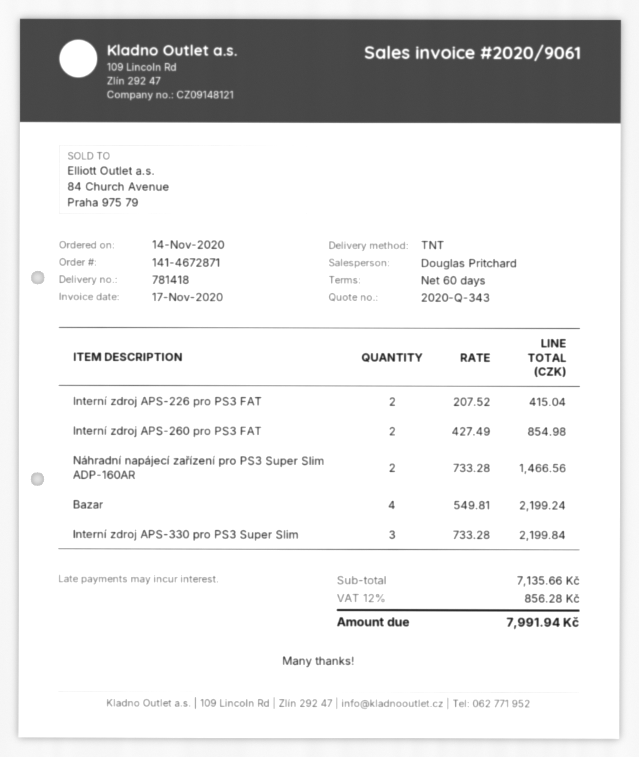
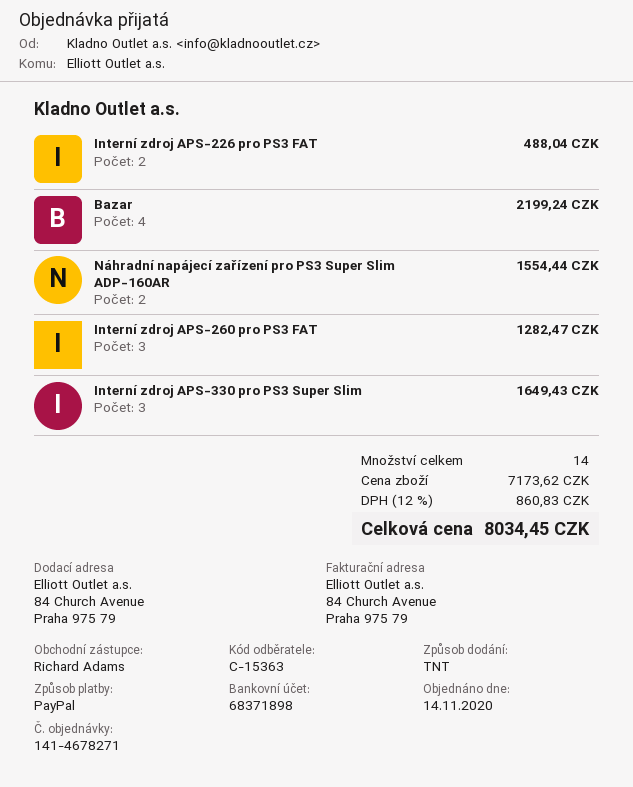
order number: 141-4672871 -> 141-4678271
sales rep: Douglas Pritchard -> Richard Adams
Interní zdroj APS-226 pro PS3 FAT: 2 for 415.04 -> 2 for 488.04
Interní zdroj APS-260 pro PS3 FAT: 2 for 854.98 -> 3 for 1282.47
Náhradní napájecí zařízení pro PS3 Super Slim ADP-160AR: 2 for 1466.56 -> 2 for 1554.44
Interní zdroj APS-330 pro PS3 Super Slim: 3 for 2199.84 -> 3 for 1649.43
subtotal: 7135.66 -> 7173.62
tax: 12% = 856.28 -> 12% = 860.83
total: 7991.94 -> 8034.45

